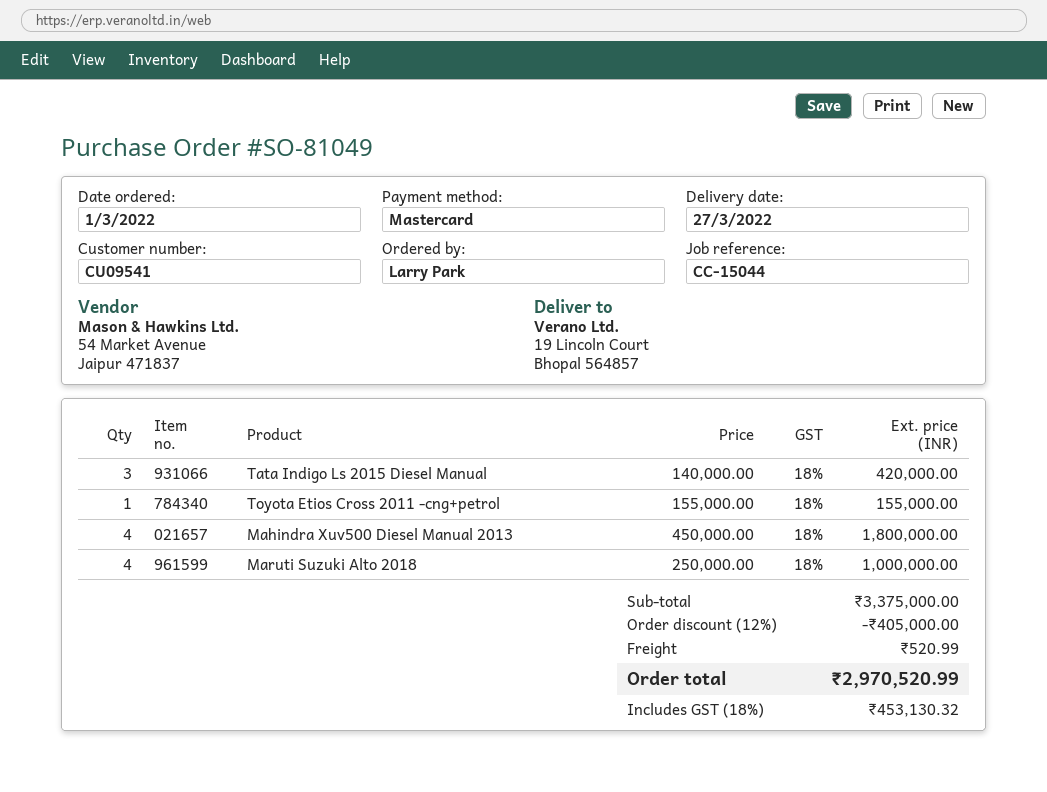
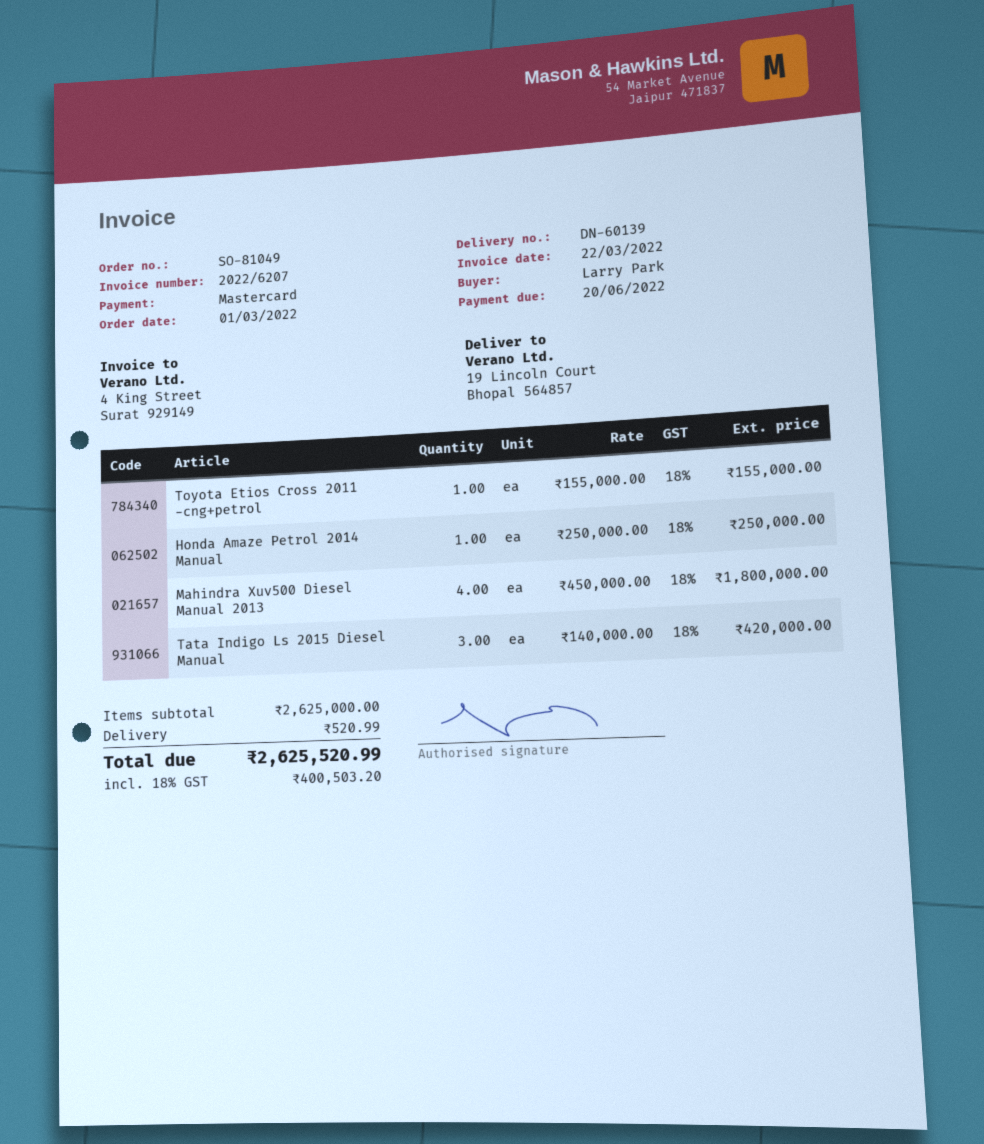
Maruti Suzuki Alto 2018: 4 x 250000.00 = 1000000.00 -> none
Honda Amaze Petrol 2014 Manual: none -> 1 x 250000.00 = 250000.00
subtotal: 3375000.00 -> 2625000.00
discount: 12% = 405000.00 -> none
tax: 18% = 453130.32 -> 18% = 400503.20
total: 2970520.99 -> 2625520.99

